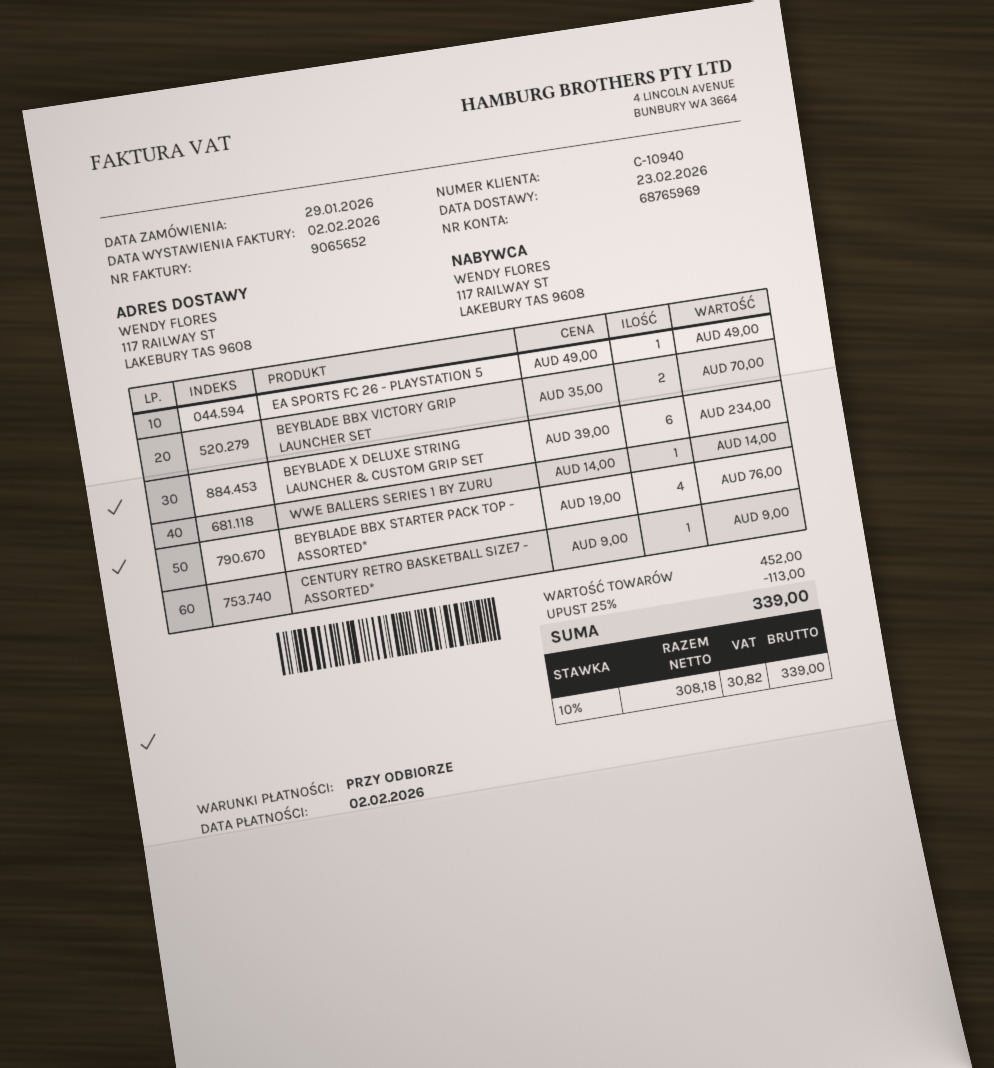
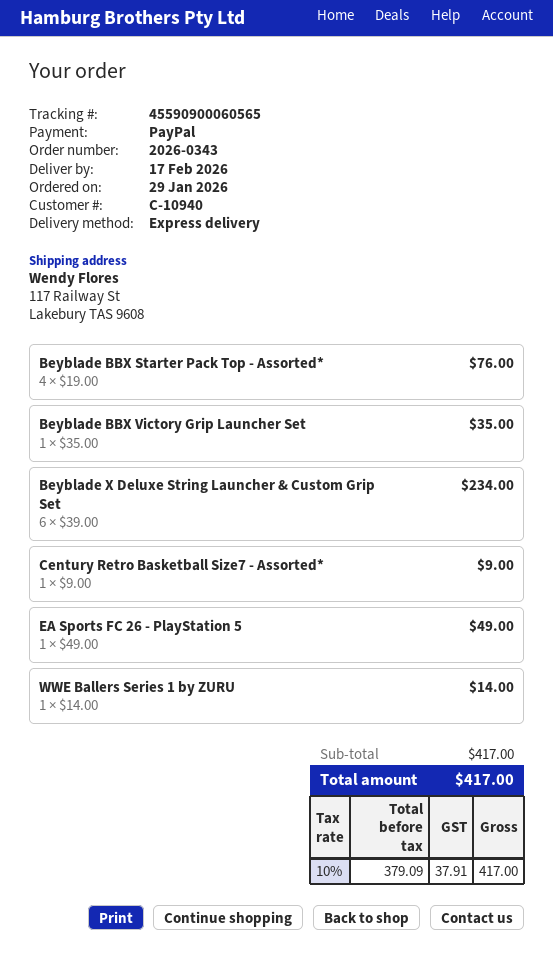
delivery date: 2026-02-23 -> 2026-02-17
BEYBLADE BBX VICTORY GRIP LAUNCHER SET: 2 x 35.00 = 70.00 -> 1 x 35.00 = 35.00
subtotal: 452.00 -> 417.00
discount: 25% = 113.00 -> none
net: 308.18 -> 379.09
tax: 10% = 30.82 -> 10% = 37.91
total: 339.00 -> 417.00

